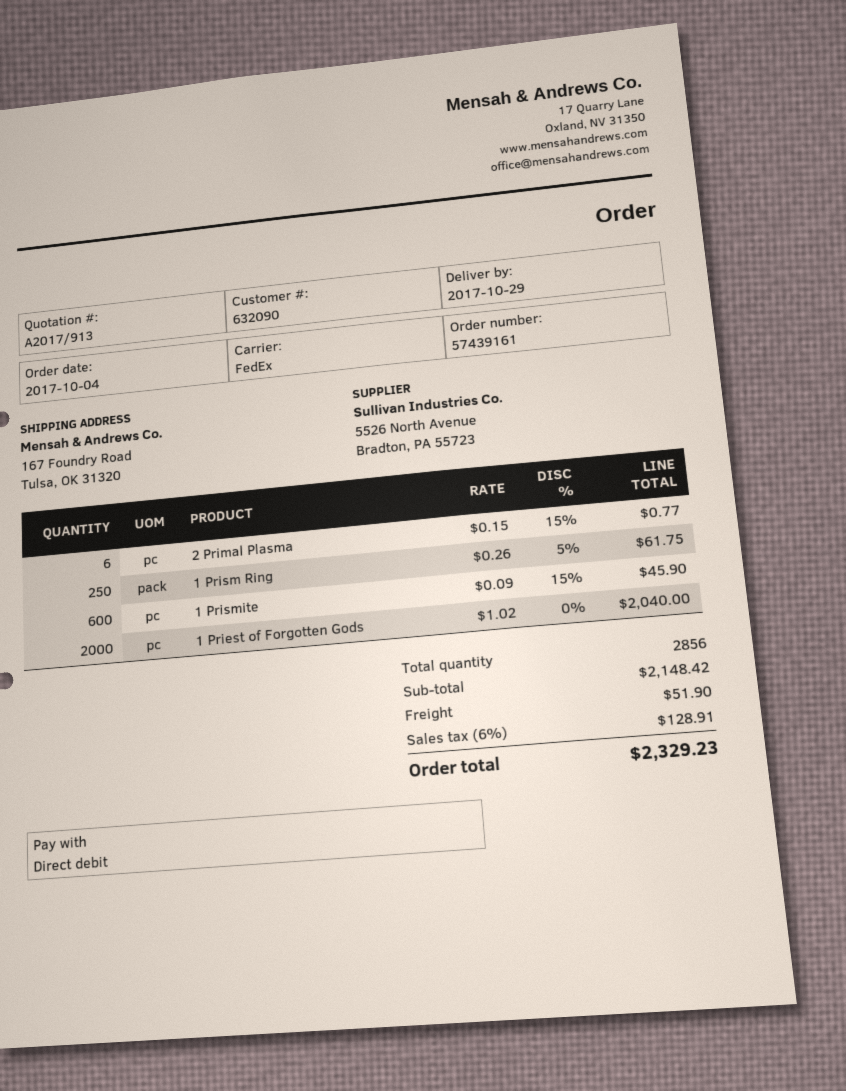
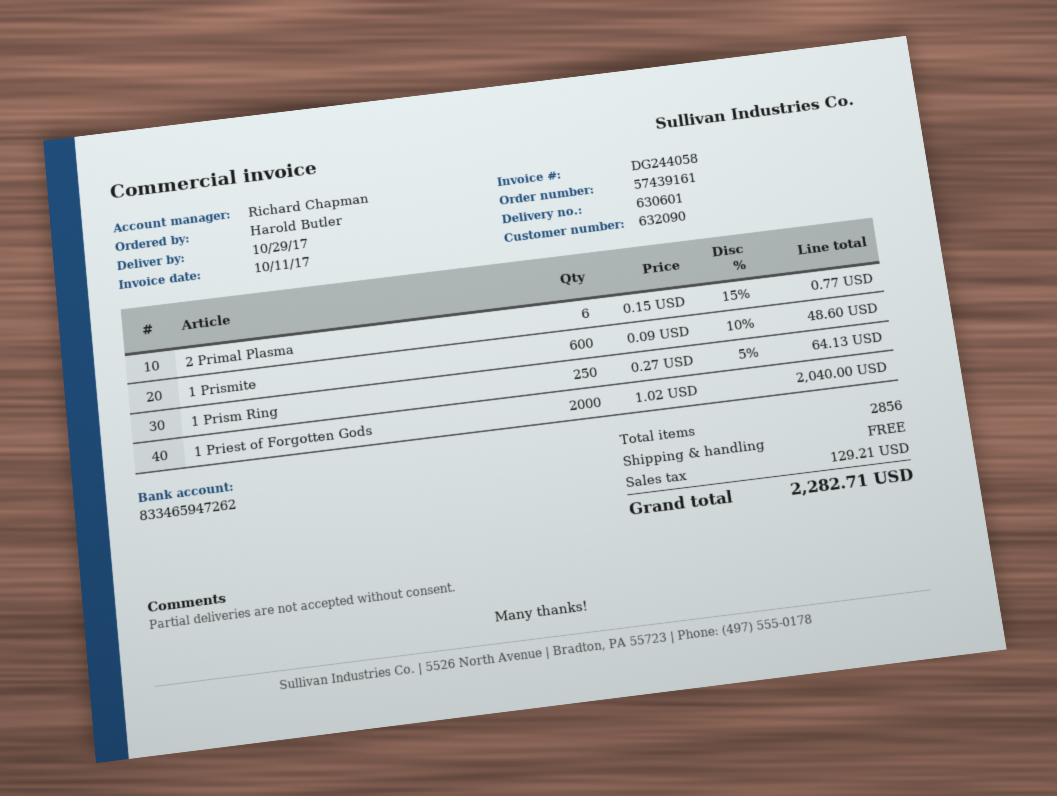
1 Prism Ring: 250 x 0.26 - 5% = 61.75 -> 250 x 0.27 - 5% = 64.13
1 Prismite: 600 x 0.09 - 15% = 45.90 -> 600 x 0.09 - 10% = 48.60
shipping: 51.90 -> 0.00
tax: 128.91 -> 129.21
total: 2329.23 -> 2282.71

